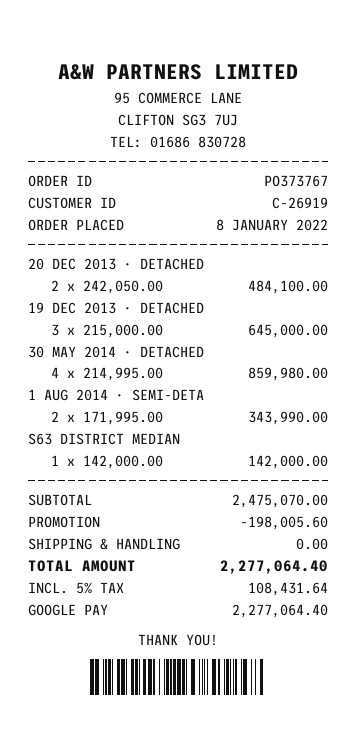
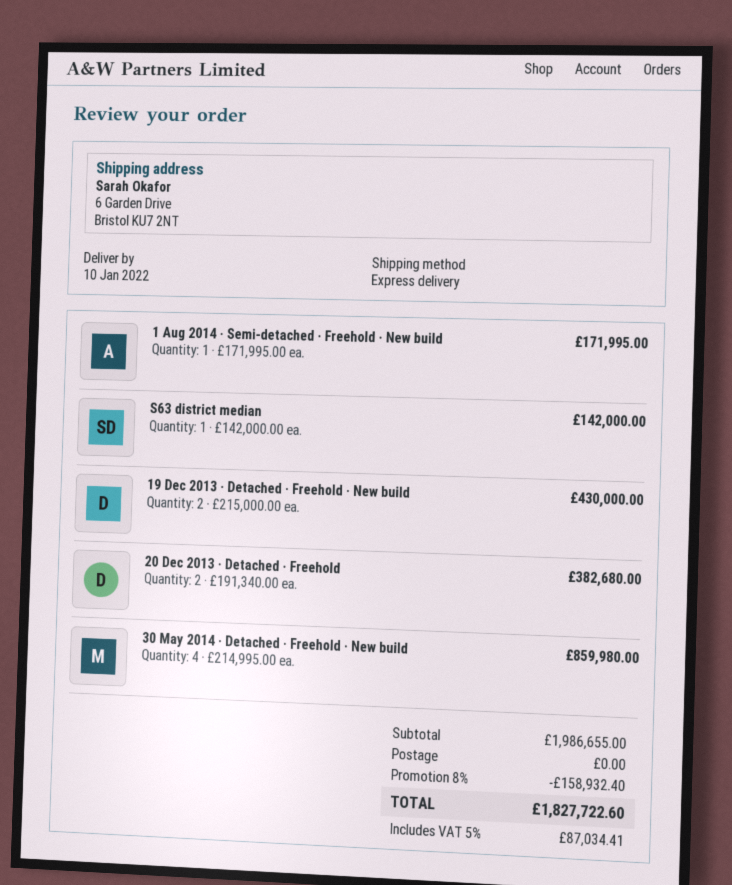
20 DEC 2013 · DETACHED: 2 x 242050.00 = 484100.00 -> 2 x 191340.00 = 382680.00
19 DEC 2013 · DETACHED: 3 x 215000.00 = 645000.00 -> 2 x 215000.00 = 430000.00
1 AUG 2014 · SEMI-DETA: 2 x 171995.00 = 343990.00 -> 1 x 171995.00 = 171995.00
subtotal: 2475070.00 -> 1986655.00
discount: 198005.60 -> 158932.40
tax: 5% = 108431.64 -> 5% = 87034.41
total: 2277064.40 -> 1827722.60

